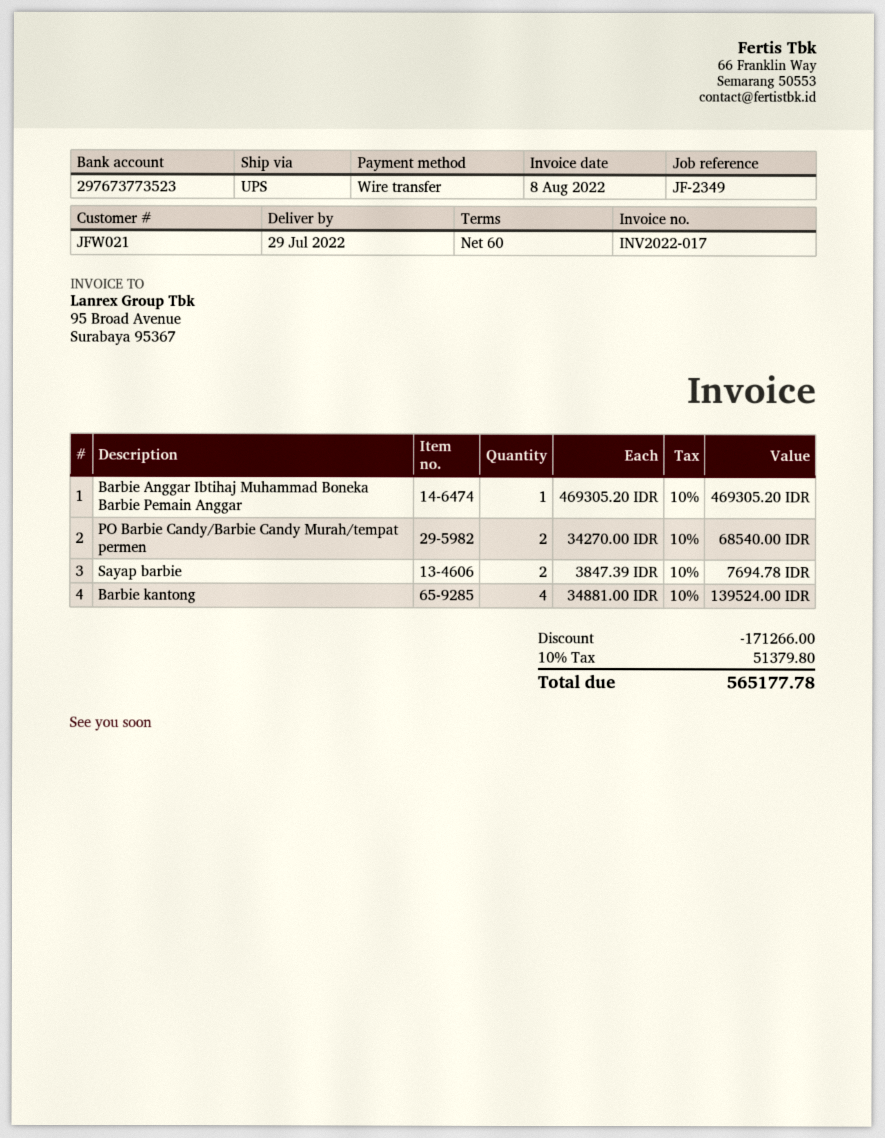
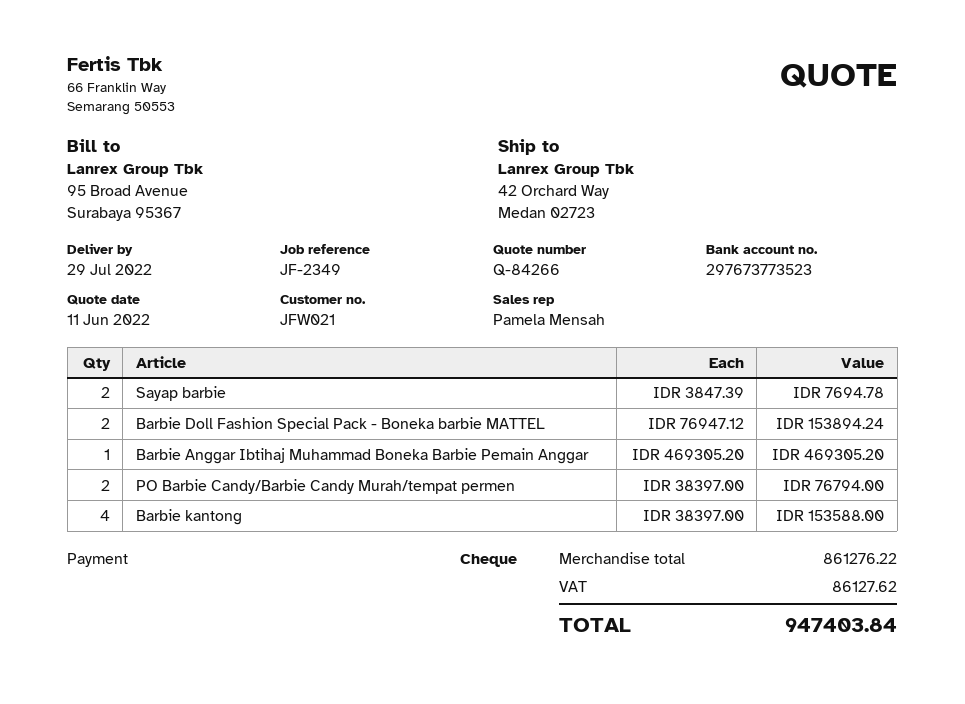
payment method: bank transfer -> cheque
PO Barbie Candy/Barbie Candy Murah/tempat permen: 2 x 34270.00 = 68540.00 -> 2 x 38397.00 = 76794.00
Barbie kantong: 4 x 34881.00 = 139524.00 -> 4 x 38397.00 = 153588.00
Barbie Doll Fashion Special Pack - Boneka barbie MATTEL: none -> 2 x 76947.12 = 153894.24
discount: 171266.00 -> none
tax: 51379.80 -> 86127.62
total: 565177.78 -> 947403.84

